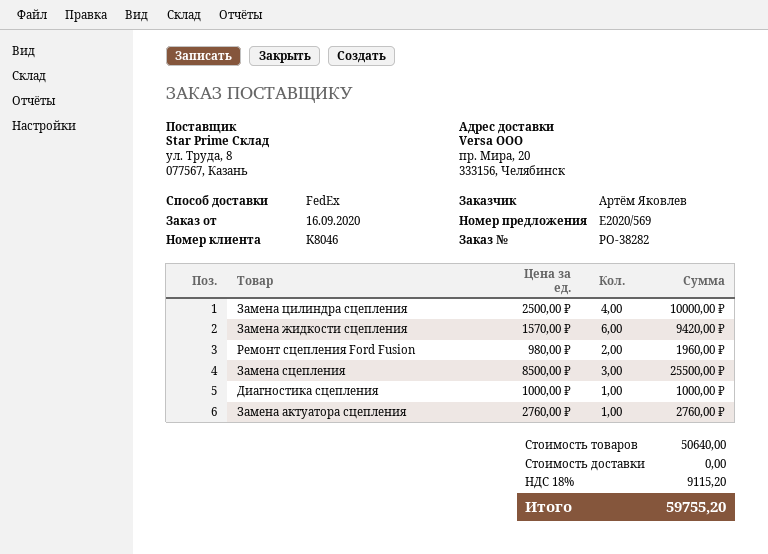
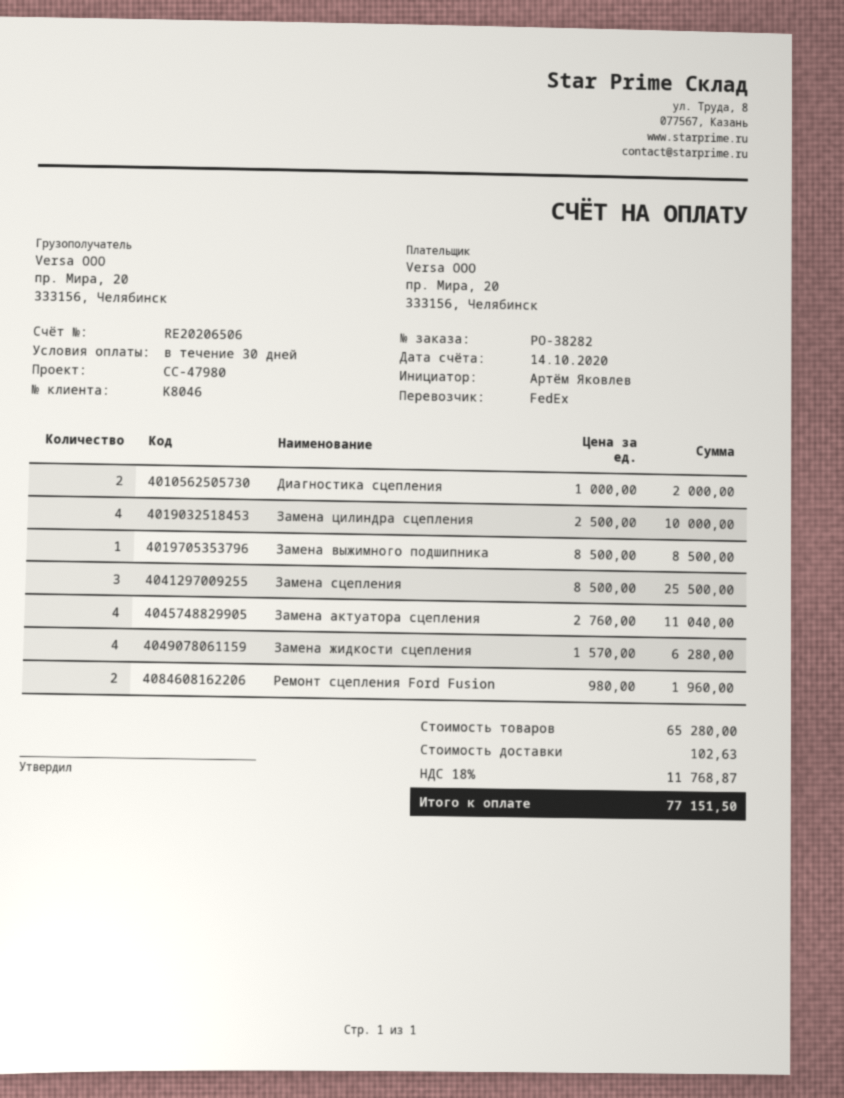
Замена жидкости сцепления: 6 x 1570.00 = 9420.00 -> 4 x 1570.00 = 6280.00
Диагностика сцепления: 1 x 1000.00 = 1000.00 -> 2 x 1000.00 = 2000.00
Замена актуатора сцепления: 1 x 2760.00 = 2760.00 -> 4 x 2760.00 = 11040.00
Замена выжимного подшипника: none -> 1 x 8500.00 = 8500.00
subtotal: 50640.00 -> 65280.00
shipping: 0.00 -> 102.63
tax: 18% = 9115.20 -> 18% = 11768.87
total: 59755.20 -> 77151.50

